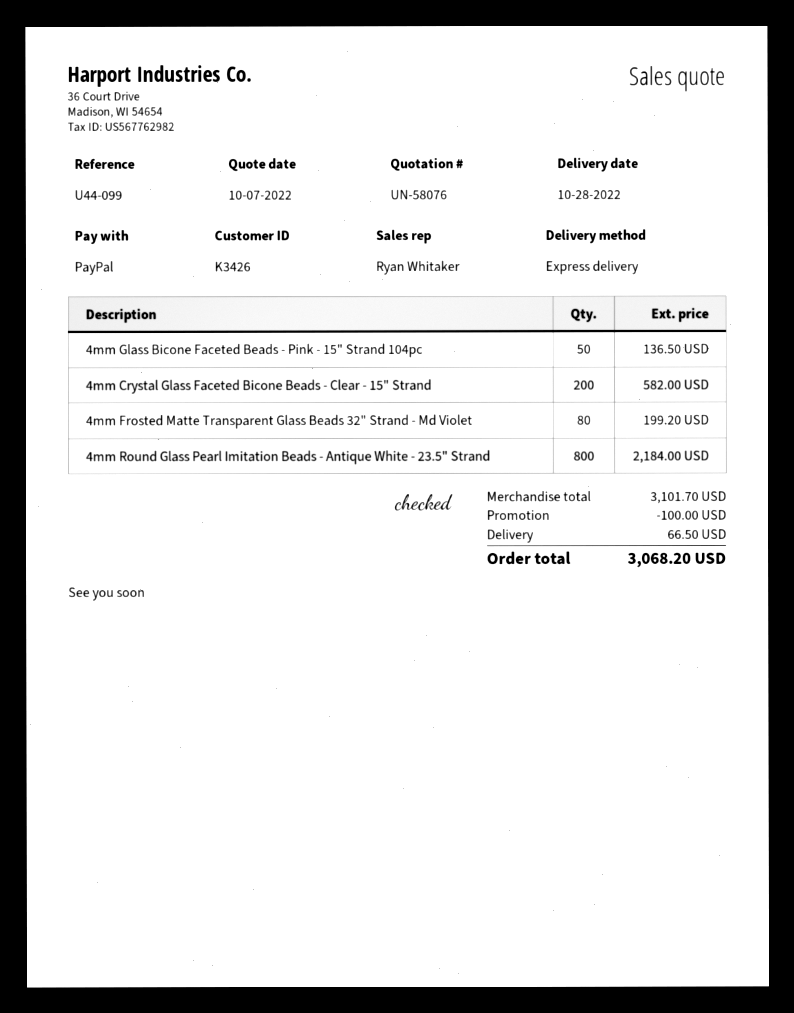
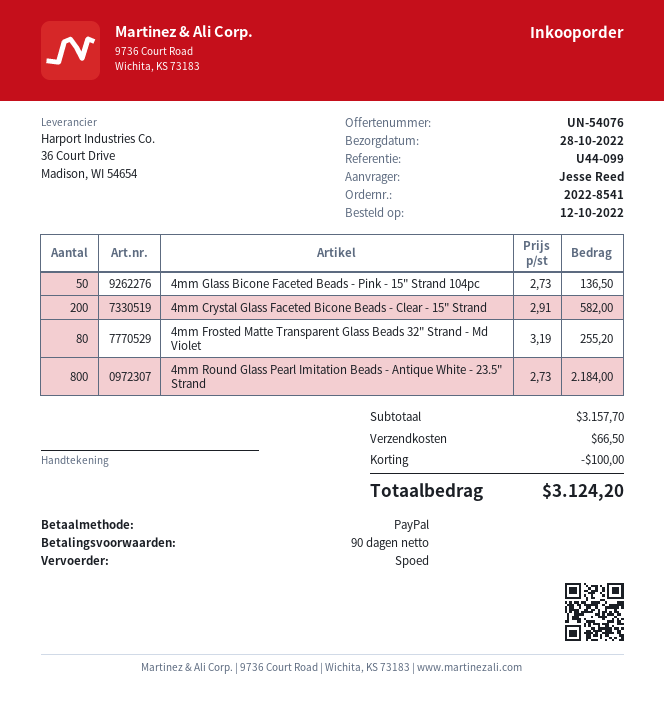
quote number: UN-58076 -> UN-54076
4mm Frosted Matte Transparent Glass Beads 32" Strand - Md Violet: 80 for 199.20 -> 80 for 255.20
subtotal: 3101.70 -> 3157.70
total: 3068.20 -> 3124.20

